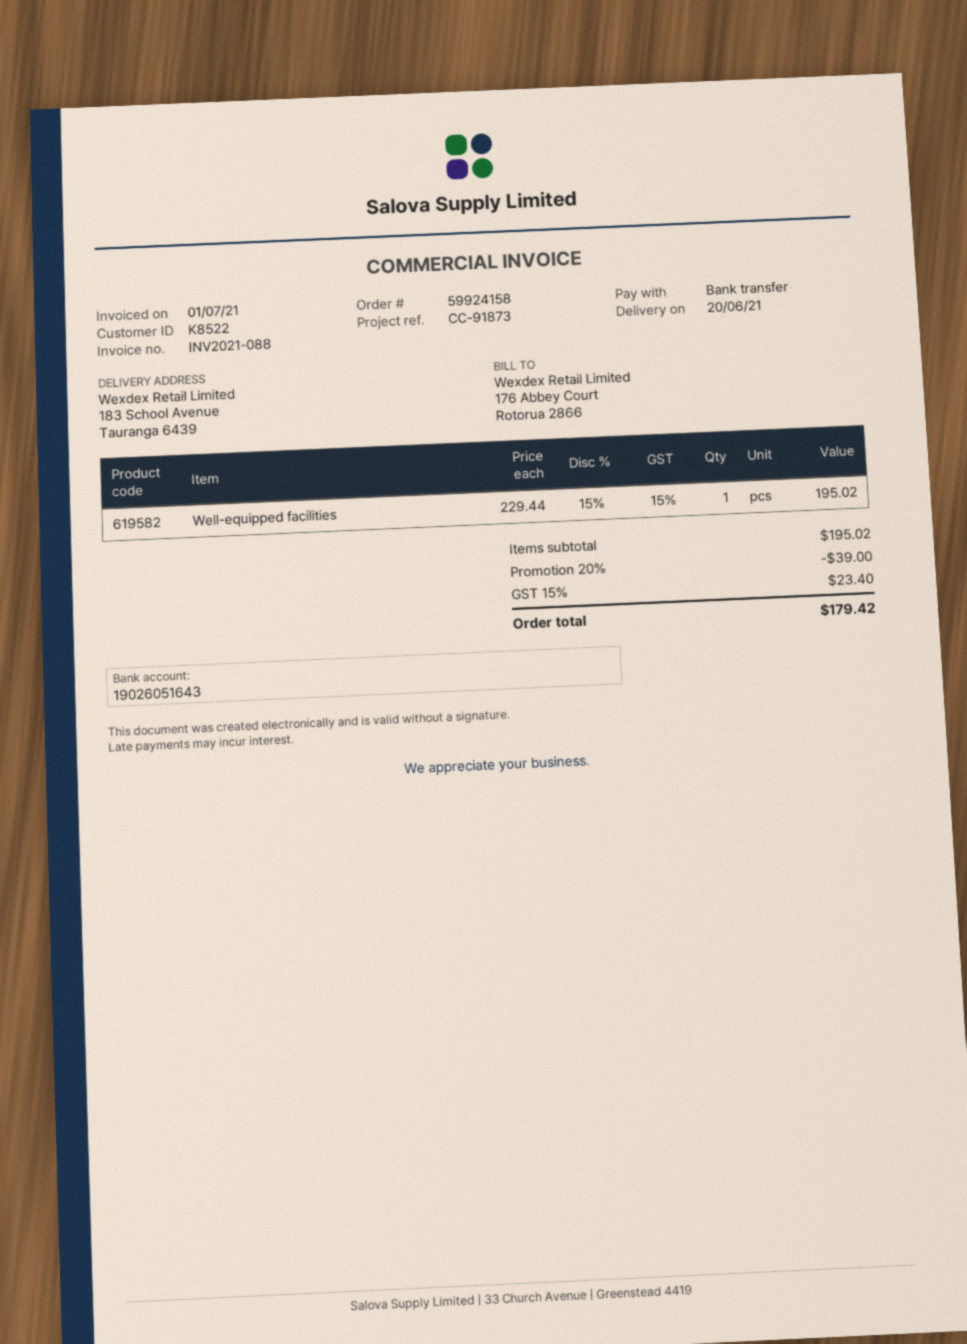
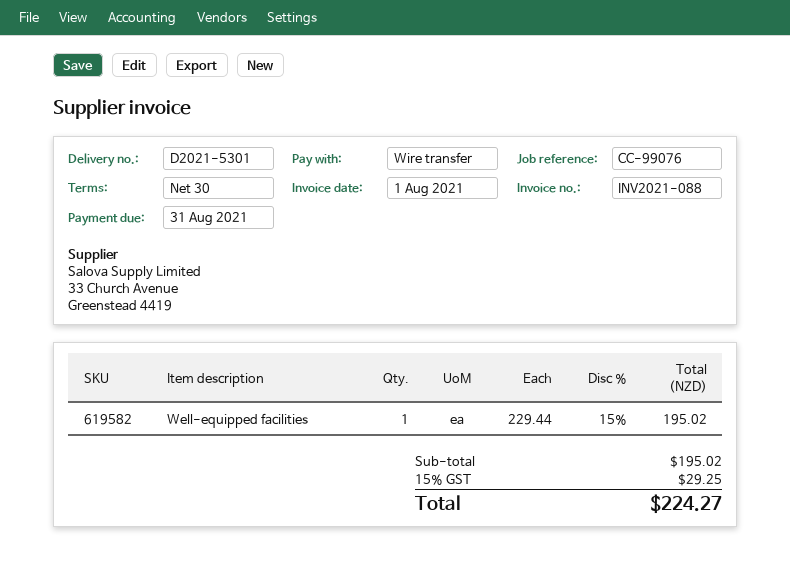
invoice date: 2021-07-01 -> 2021-08-01
reference: CC-91873 -> CC-99076
discount: 20% = 39.00 -> none
tax: 15% = 23.40 -> 15% = 29.25
total: 179.42 -> 224.27

